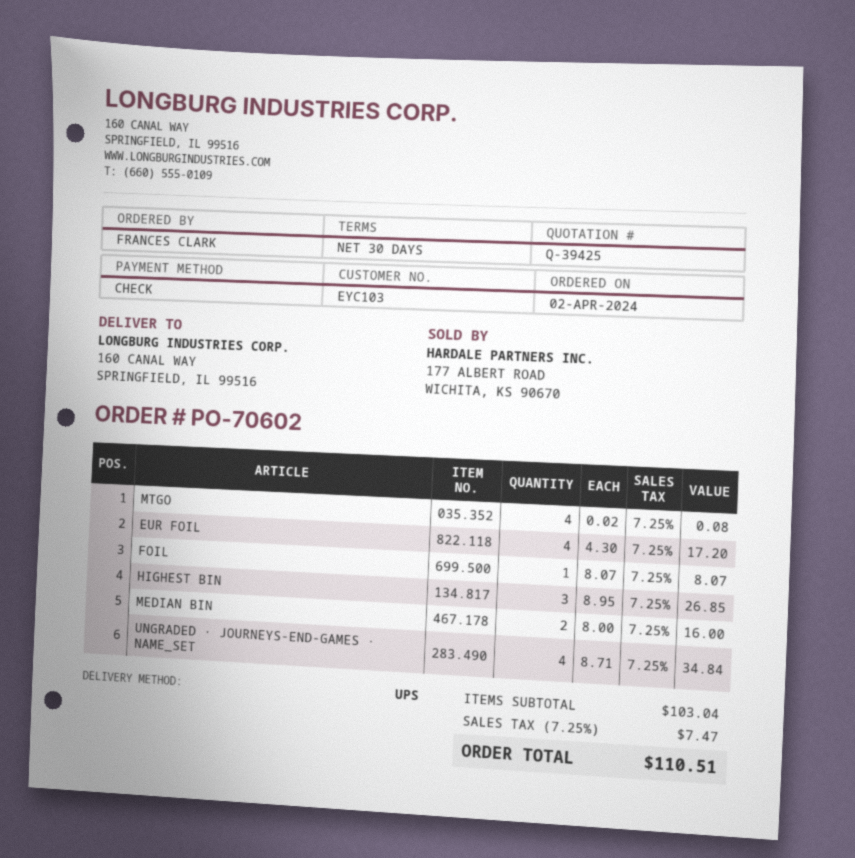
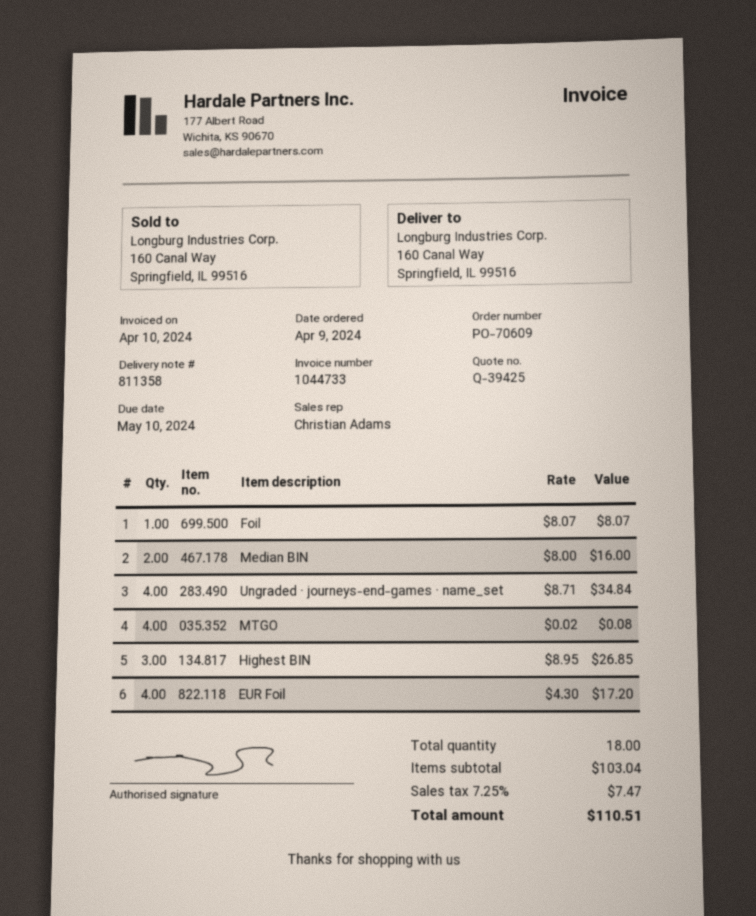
order number: PO-70602 -> PO-70609
order date: 2024-04-02 -> 2024-04-09

